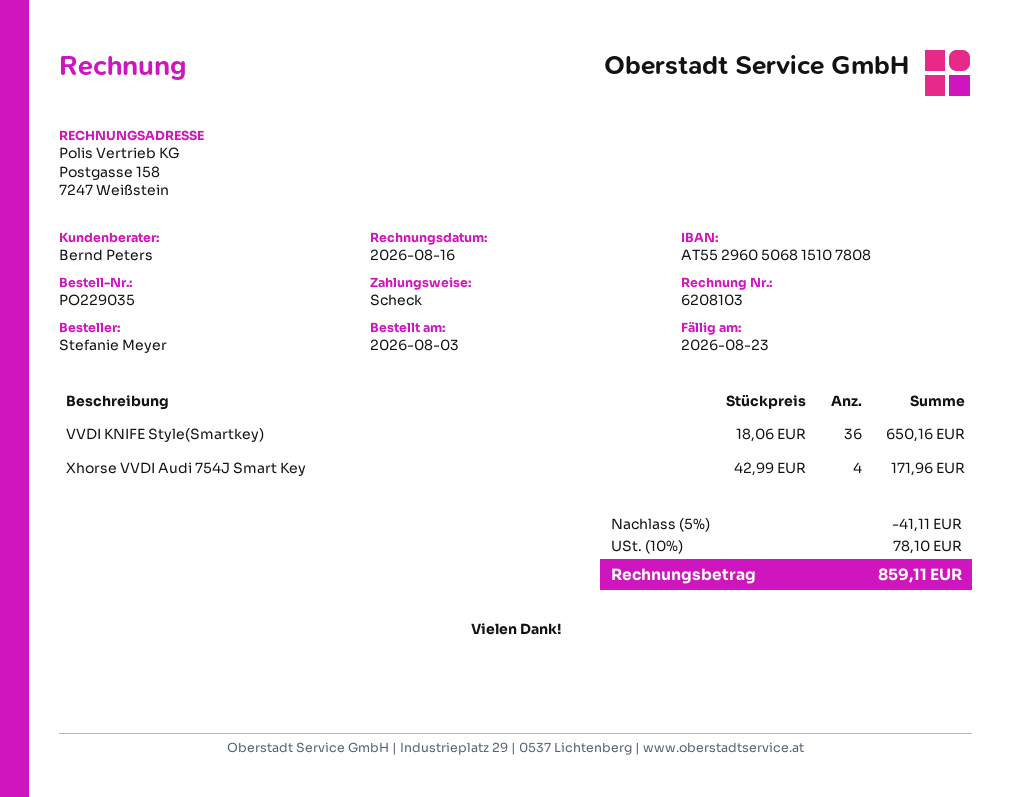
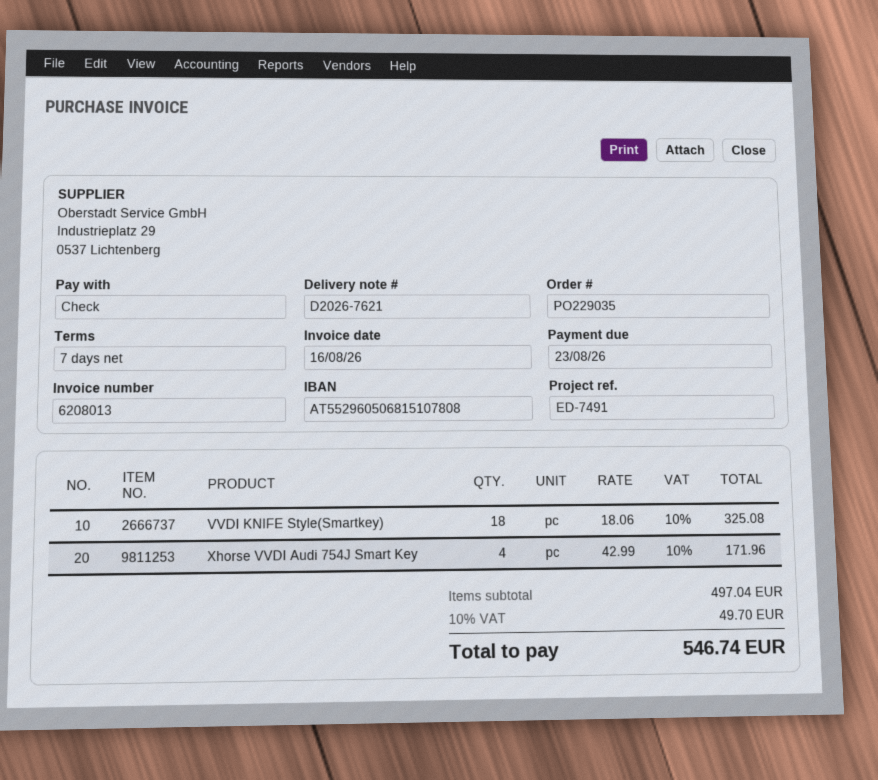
invoice number: 6208103 -> 6208013
VVDI KNIFE Style(Smartkey): 36 x 18.06 = 650.16 -> 18 x 18.06 = 325.08
discount: 5% = 41.11 -> none
tax: 10% = 78.10 -> 10% = 49.70
total: 859.11 -> 546.74

